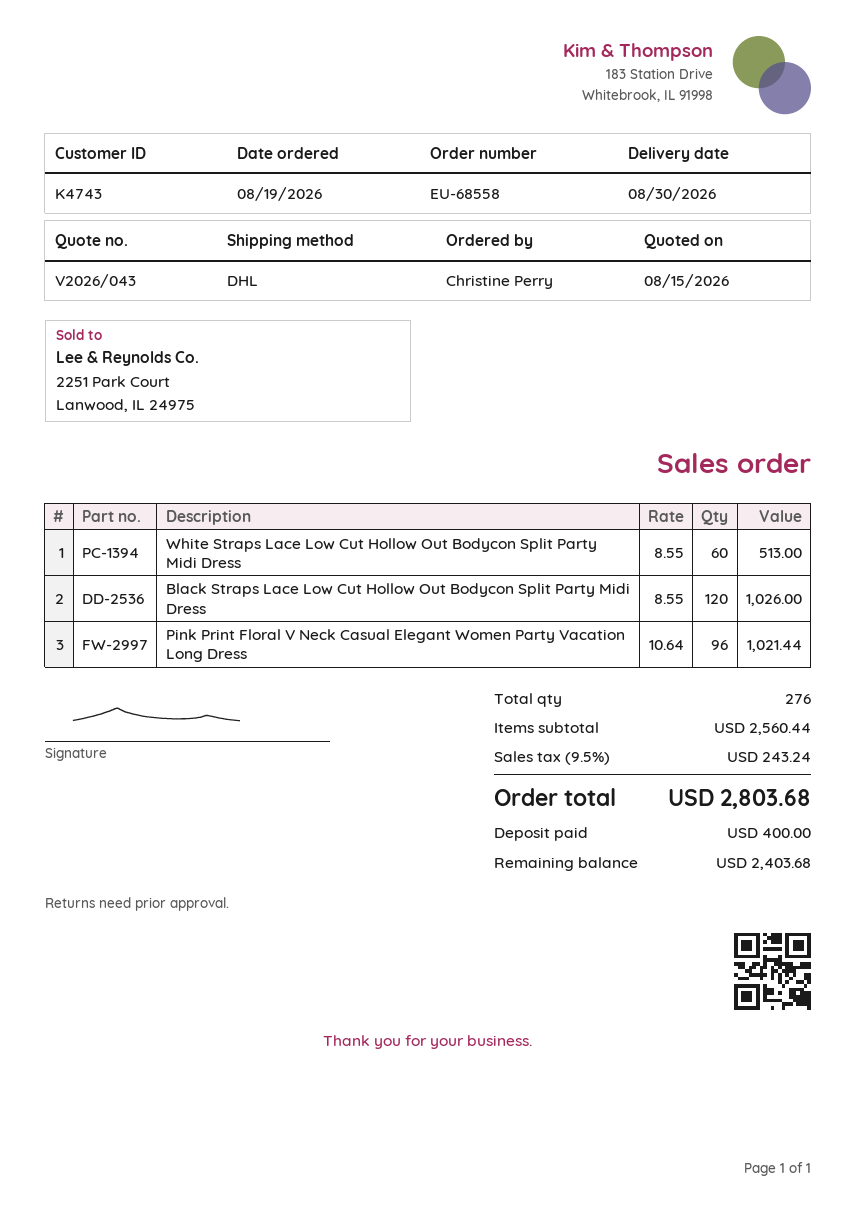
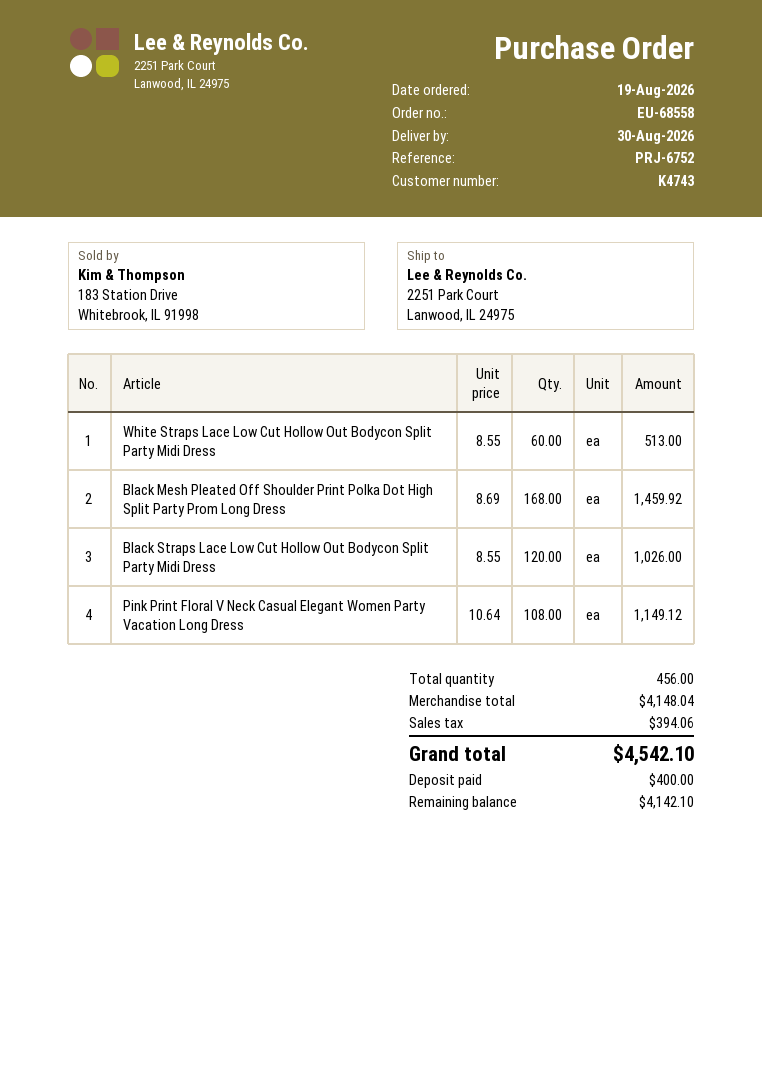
Pink Print Floral V Neck Casual Elegant Women Party Vacation Long Dress: 96 x 10.64 = 1021.44 -> 108 x 10.64 = 1149.12
Black Mesh Pleated Off Shoulder Print Polka Dot High Split Party Prom Long Dress: none -> 168 x 8.69 = 1459.92
total quantity: 276 -> 456
subtotal: 2560.44 -> 4148.04
tax: 243.24 -> 394.06
total: 2803.68 -> 4542.10
balance: 2403.68 -> 4142.10

